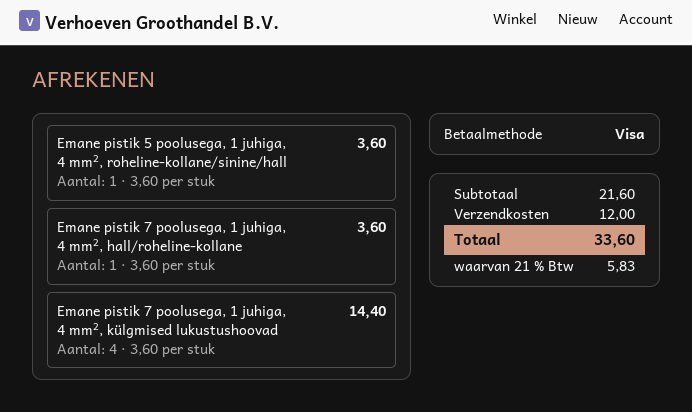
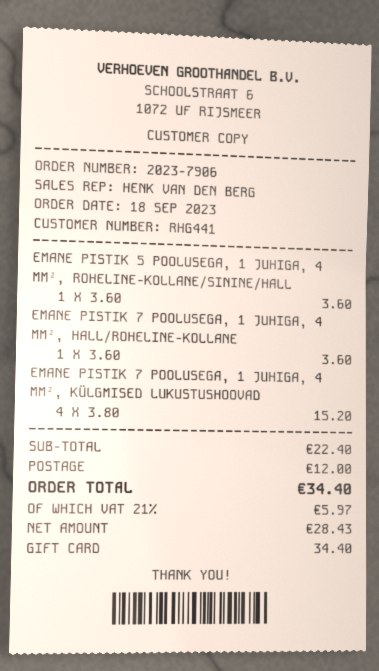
payment method: Visa -> gift card
Emane pistik 7 poolusega, 1 juhiga, 4 mm², külgmised lukustushoovad: 4 x 3.60 = 14.40 -> 4 x 3.80 = 15.20
subtotal: 21.60 -> 22.40
tax: 21% = 5.83 -> 21% = 5.97
total: 33.60 -> 34.40

